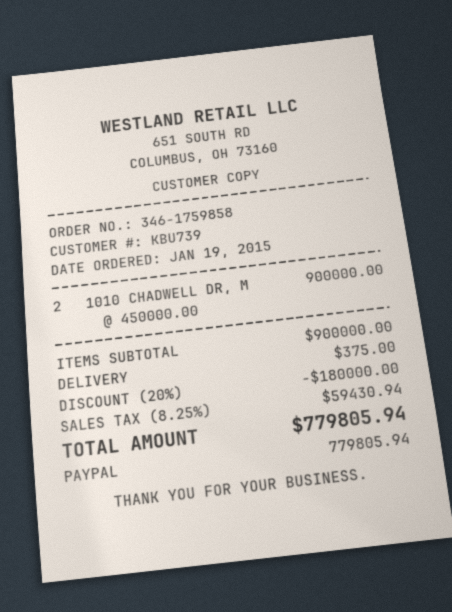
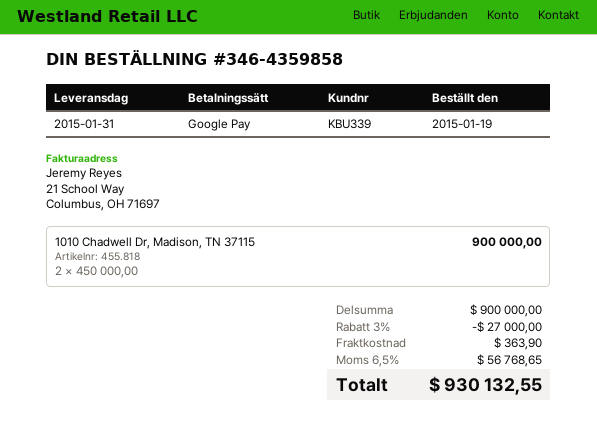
order number: 346-1759858 -> 346-4359858
customer number: KBU739 -> KBU339
payment method: PayPal -> Google Pay
discount: 20% = 180000.00 -> 3% = 27000.00
shipping: 375.00 -> 363.90
tax: 8.25% = 59430.94 -> 6.5% = 56768.65
total: 779805.94 -> 930132.55

